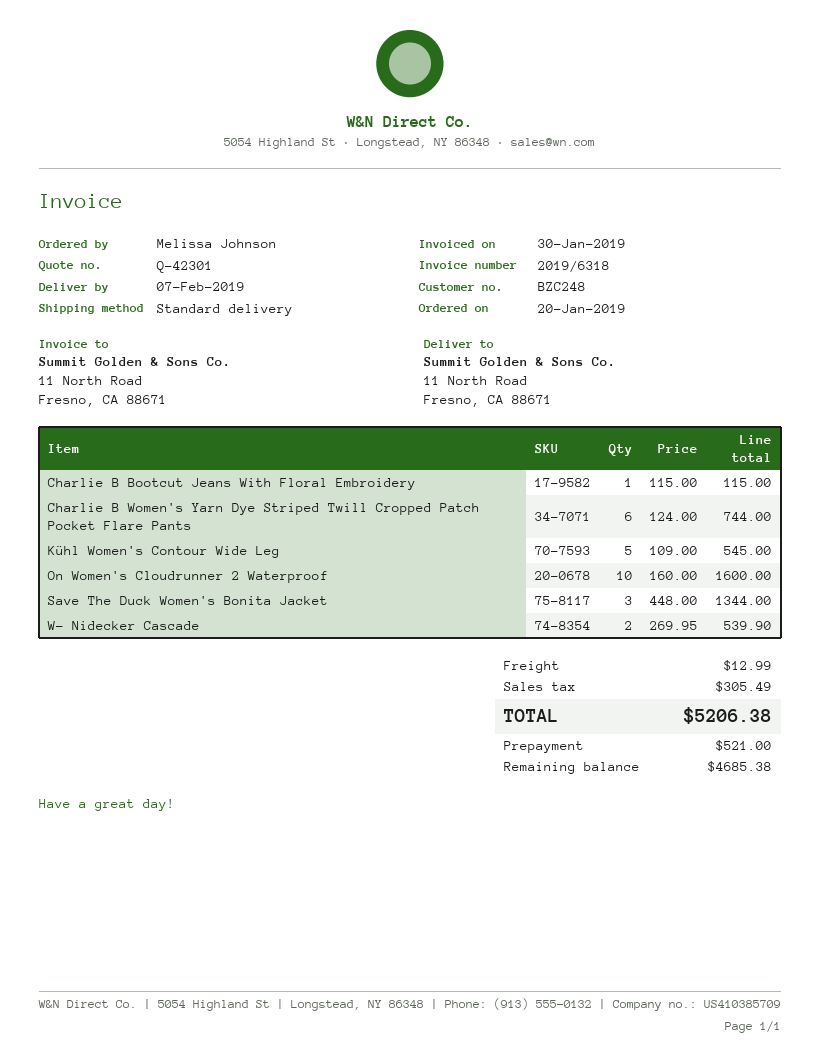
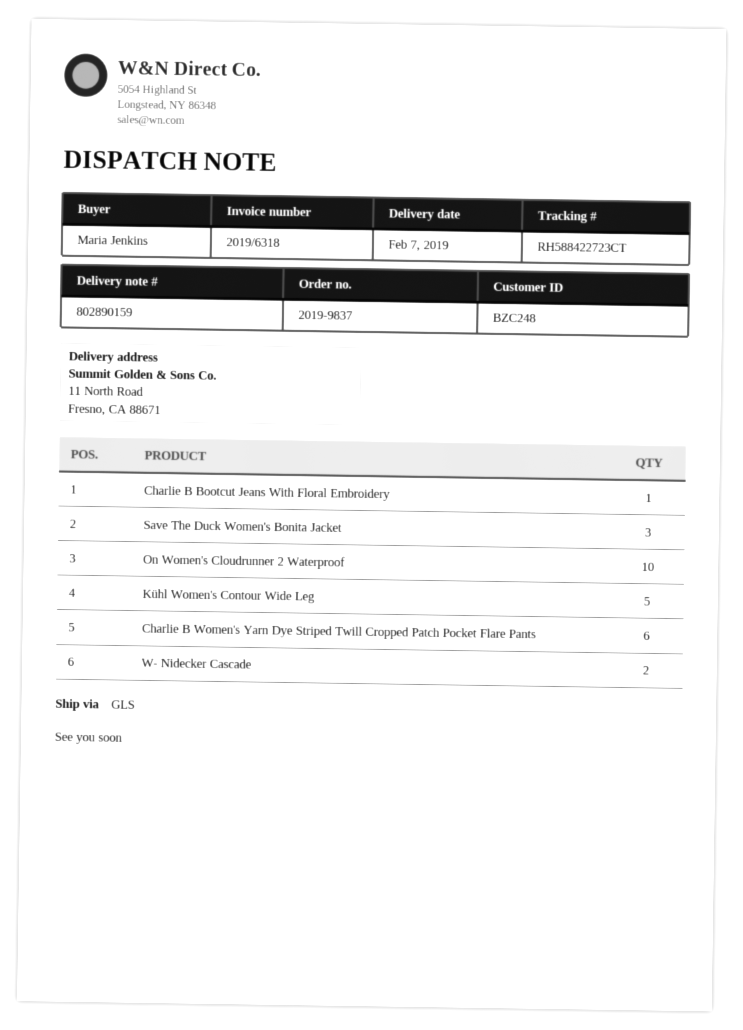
ordered by: Melissa Johnson -> Maria Jenkins
shipping method: standard -> GLS

